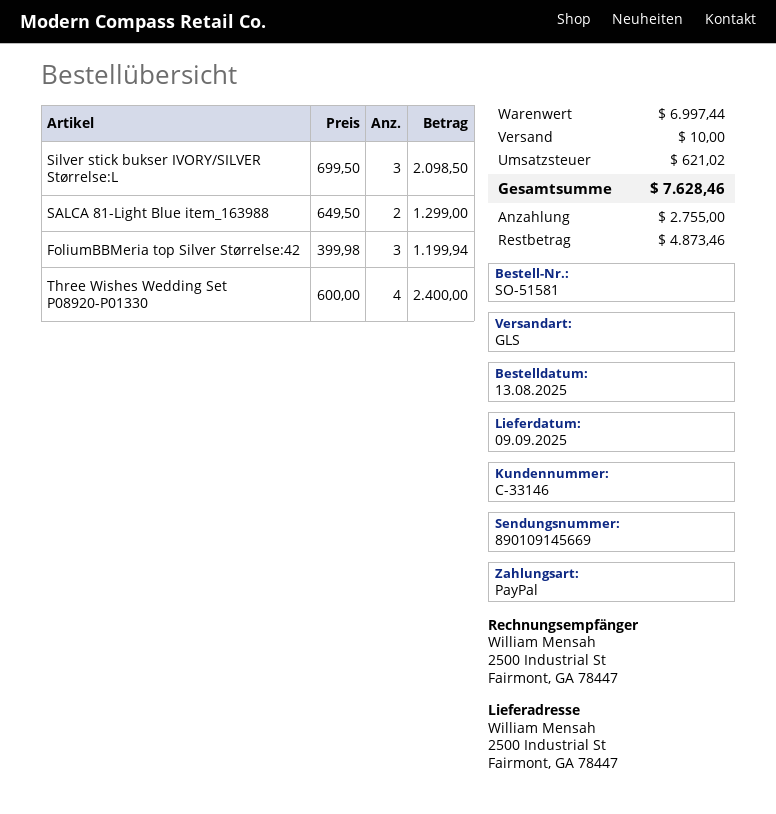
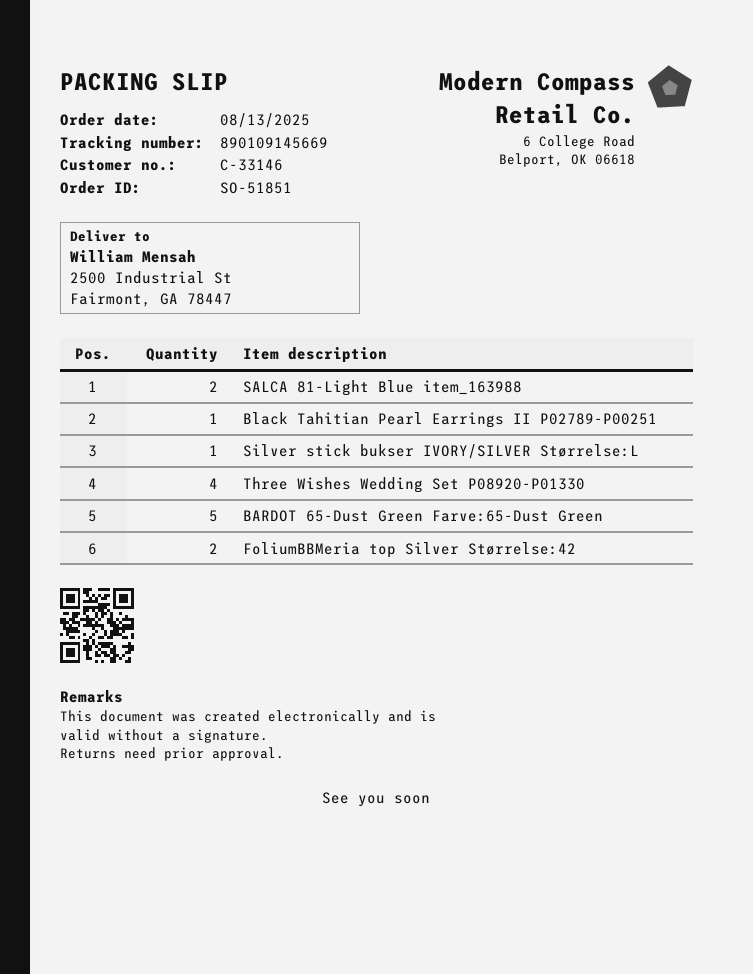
order number: SO-51581 -> SO-51851
Silver stick bukser IVORY/SILVER Størrelse:L: 3 -> 1
FoliumBBMeria top Silver Størrelse:42: 3 -> 2
Black Tahitian Pearl Earrings II P02789-P00251: none -> 1
BARDOT 65-Dust Green Farve:65-Dust Green: none -> 5

